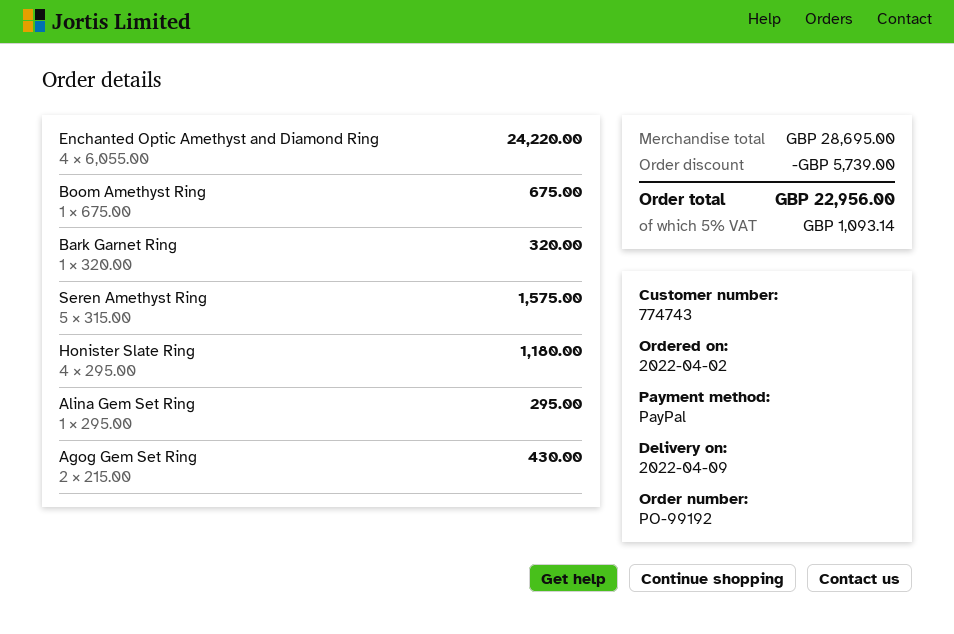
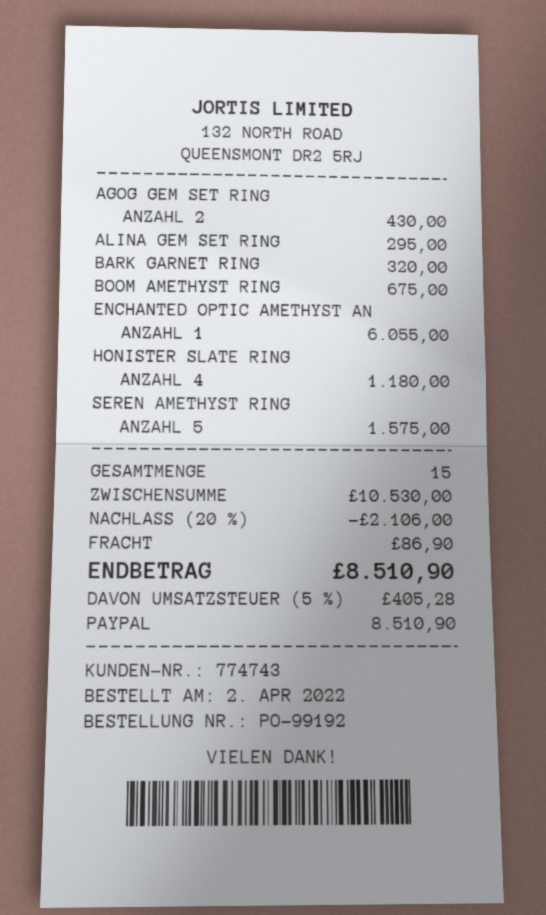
Enchanted Optic Amethyst and Diamond Ring: 4 for 24220.00 -> 1 for 6055.00
subtotal: 28695.00 -> 10530.00
discount: 5739.00 -> 2106.00
shipping: none -> 86.90
tax: 5% = 1093.14 -> 5% = 405.28
total: 22956.00 -> 8510.90

